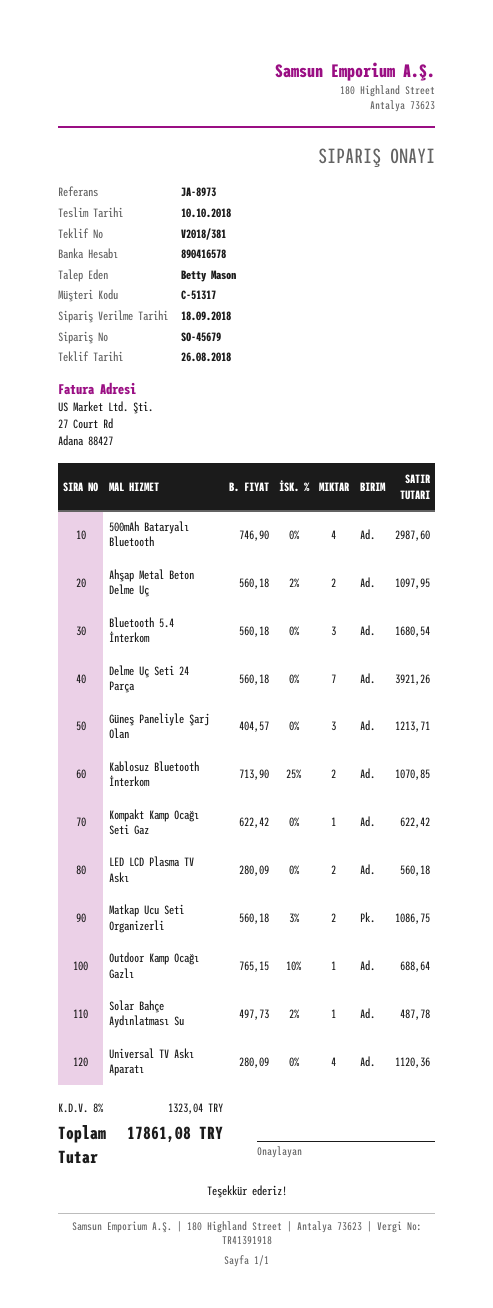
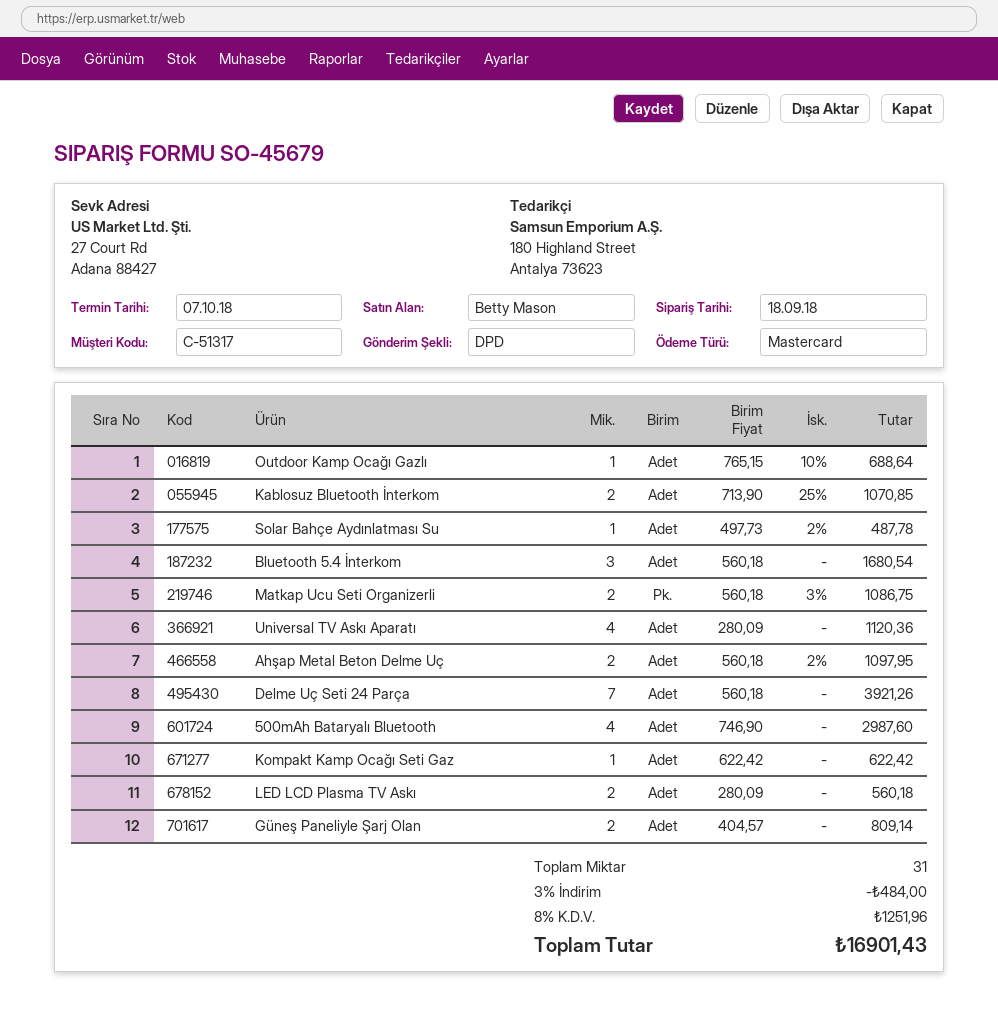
delivery date: 2018-10-10 -> 2018-10-07
Güneş Paneliyle Şarj Olan: 3 x 404.57 = 1213.71 -> 2 x 404.57 = 809.14
discount: none -> 3% = 484.00
tax: 8% = 1323.04 -> 8% = 1251.96
total: 17861.08 -> 16901.43

